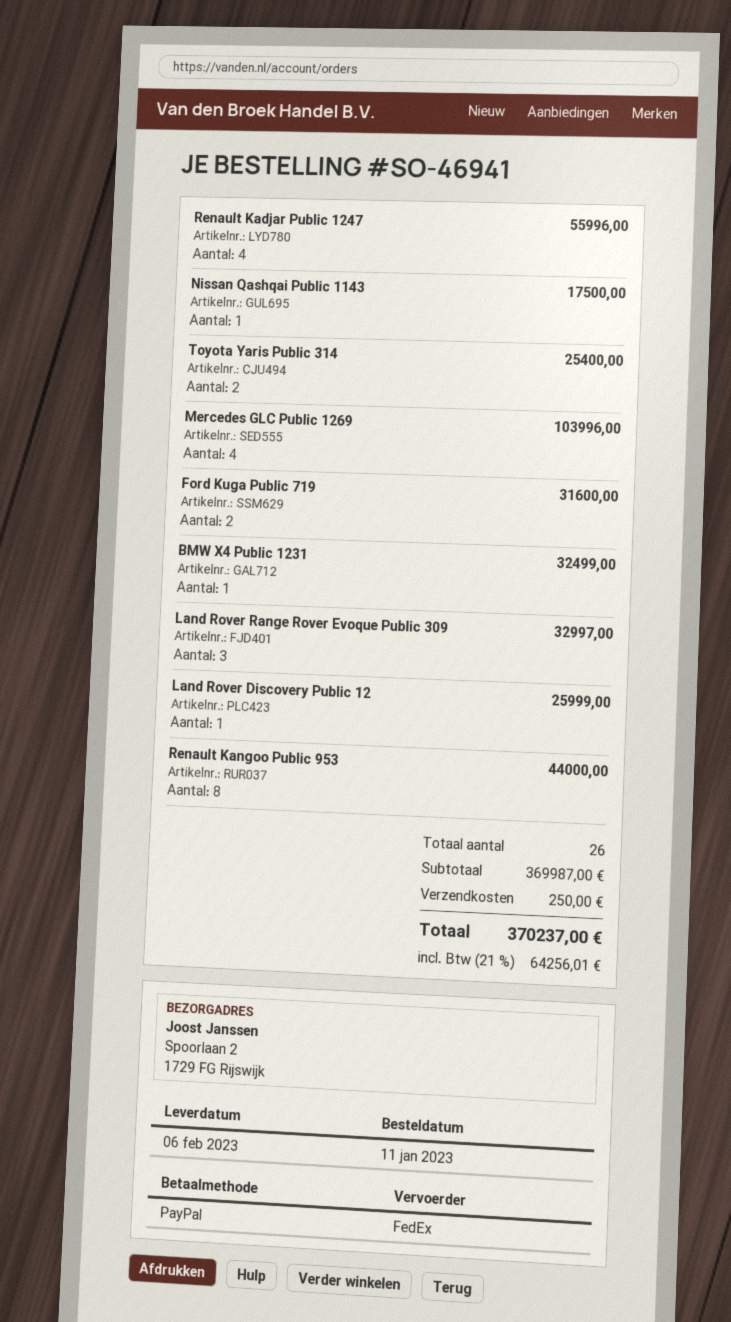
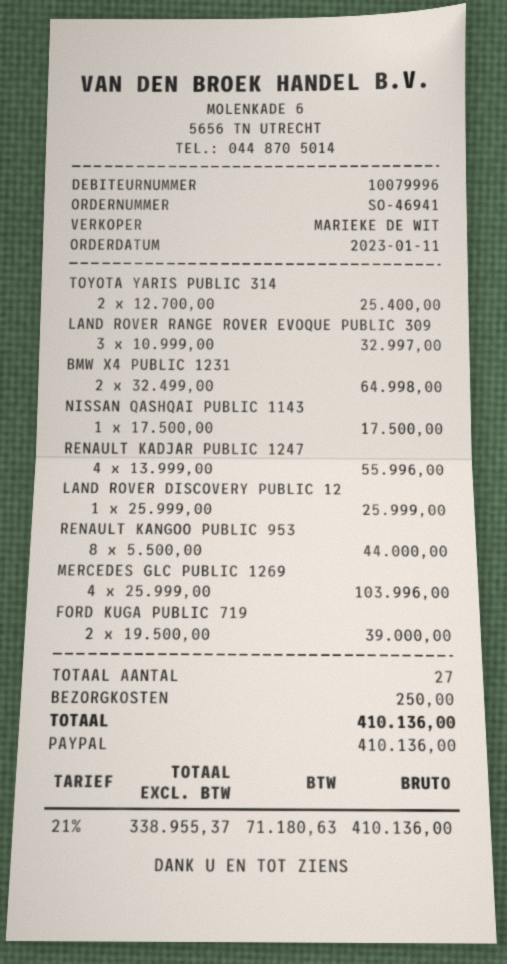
Ford Kuga Public 719: 2 for 31600.00 -> 2 for 39000.00
BMW X4 Public 1231: 1 for 32499.00 -> 2 for 64998.00
total quantity: 26 -> 27
tax: 21% = 64256.01 -> 21% = 71180.63
total: 370237.00 -> 410136.00

